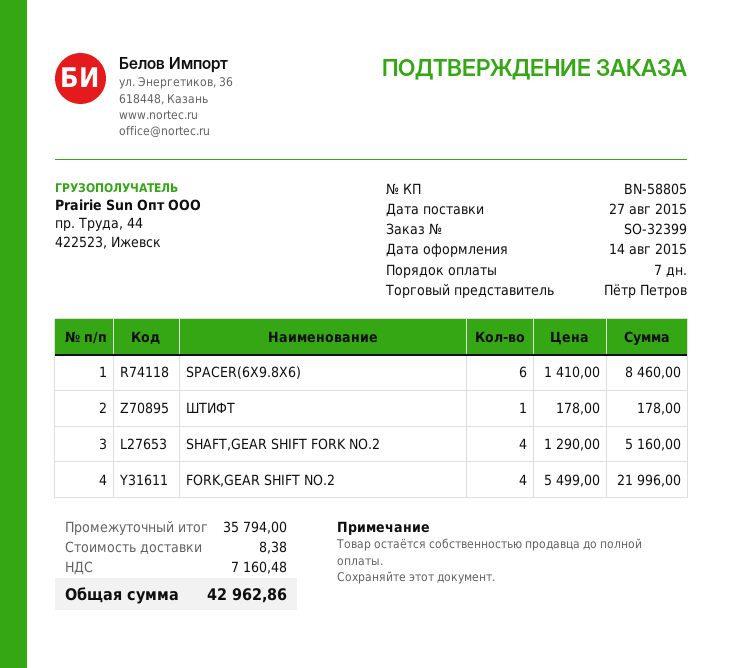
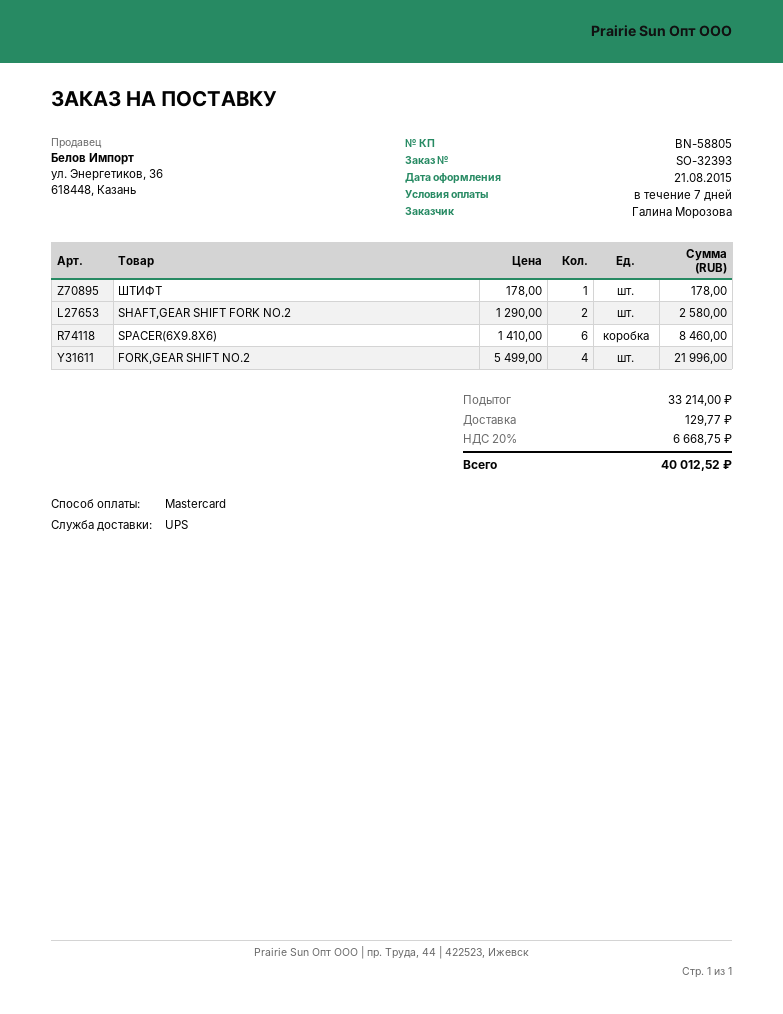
order number: SO-32399 -> SO-32393
order date: 2015-08-14 -> 2015-08-21
SHAFT,GEAR SHIFT FORK NO.2: 4 x 1290.00 = 5160.00 -> 2 x 1290.00 = 2580.00
subtotal: 35794.00 -> 33214.00
shipping: 8.38 -> 129.77
tax: 7160.48 -> 6668.75
total: 42962.86 -> 40012.52

